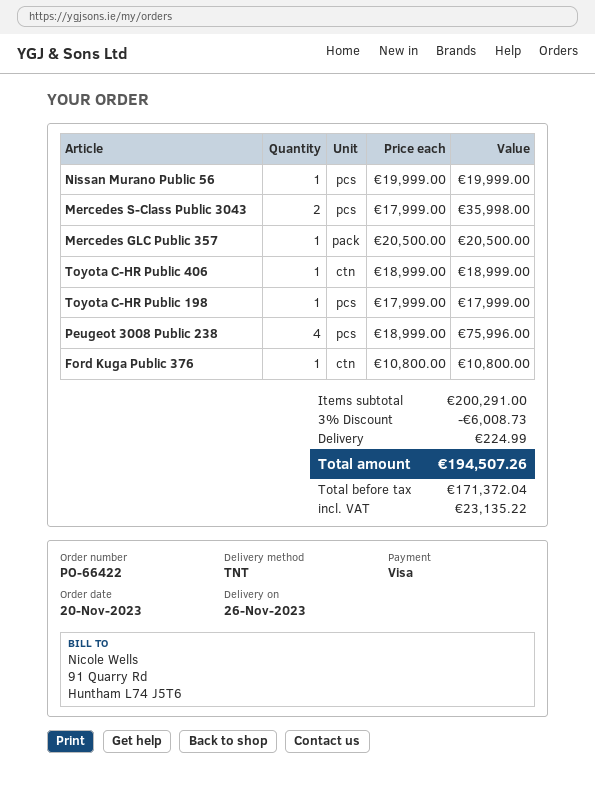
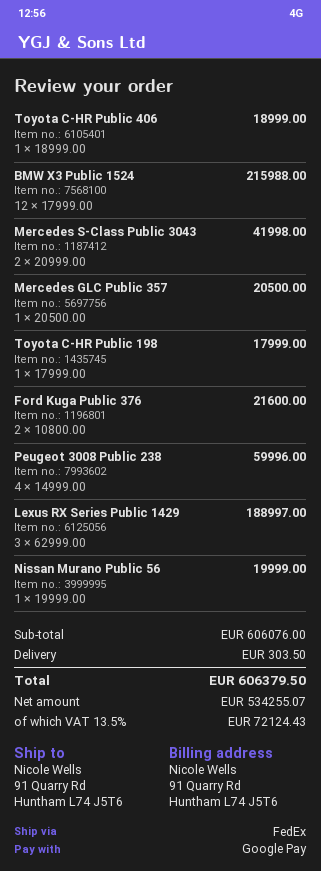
payment method: Visa -> Google Pay
shipping method: TNT -> FedEx
Mercedes S-Class Public 3043: 2 x 17999.00 = 35998.00 -> 2 x 20999.00 = 41998.00
Peugeot 3008 Public 238: 4 x 18999.00 = 75996.00 -> 4 x 14999.00 = 59996.00
Ford Kuga Public 376: 1 x 10800.00 = 10800.00 -> 2 x 10800.00 = 21600.00
BMW X3 Public 1524: none -> 12 x 17999.00 = 215988.00
Lexus RX Series Public 1429: none -> 3 x 62999.00 = 188997.00
subtotal: 200291.00 -> 606076.00
discount: 3% = 6008.73 -> none
shipping: 224.99 -> 303.50
net: 171372.04 -> 534255.07
tax: 23135.22 -> 72124.43
total: 194507.26 -> 606379.50

